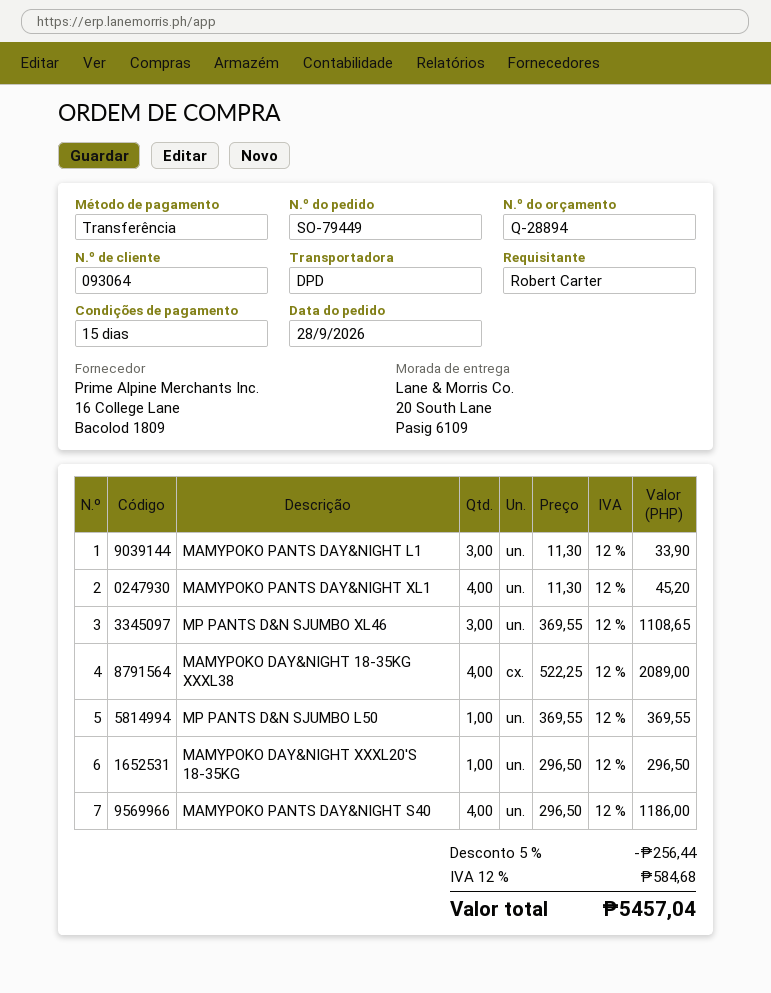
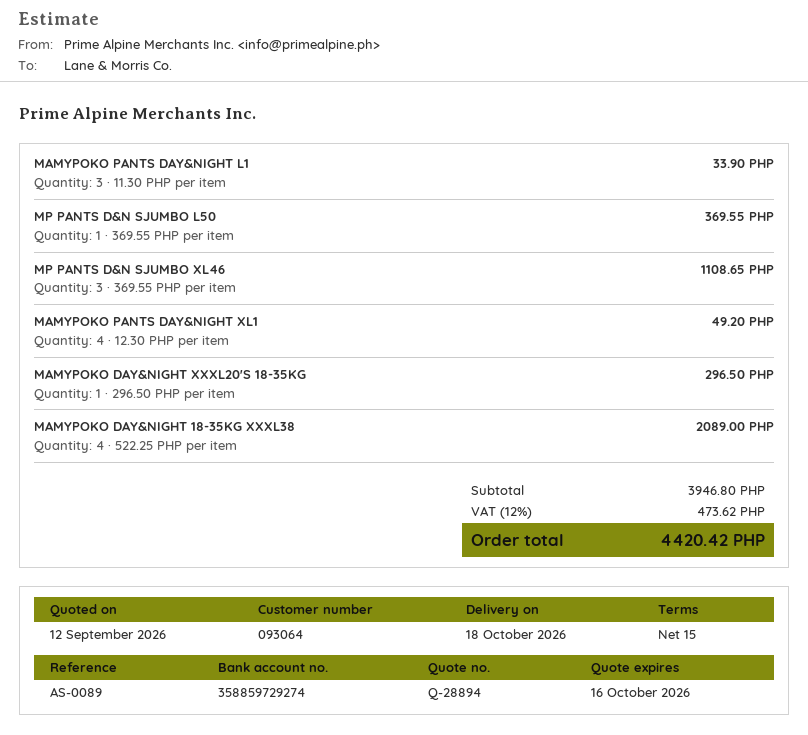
MAMYPOKO PANTS DAY&NIGHT XL1: 4 x 11.30 = 45.20 -> 4 x 12.30 = 49.20
MAMYPOKO PANTS DAY&NIGHT S40: 4 x 296.50 = 1186.00 -> none
discount: 5% = 256.44 -> none
tax: 12% = 584.68 -> 12% = 473.62
total: 5457.04 -> 4420.42

